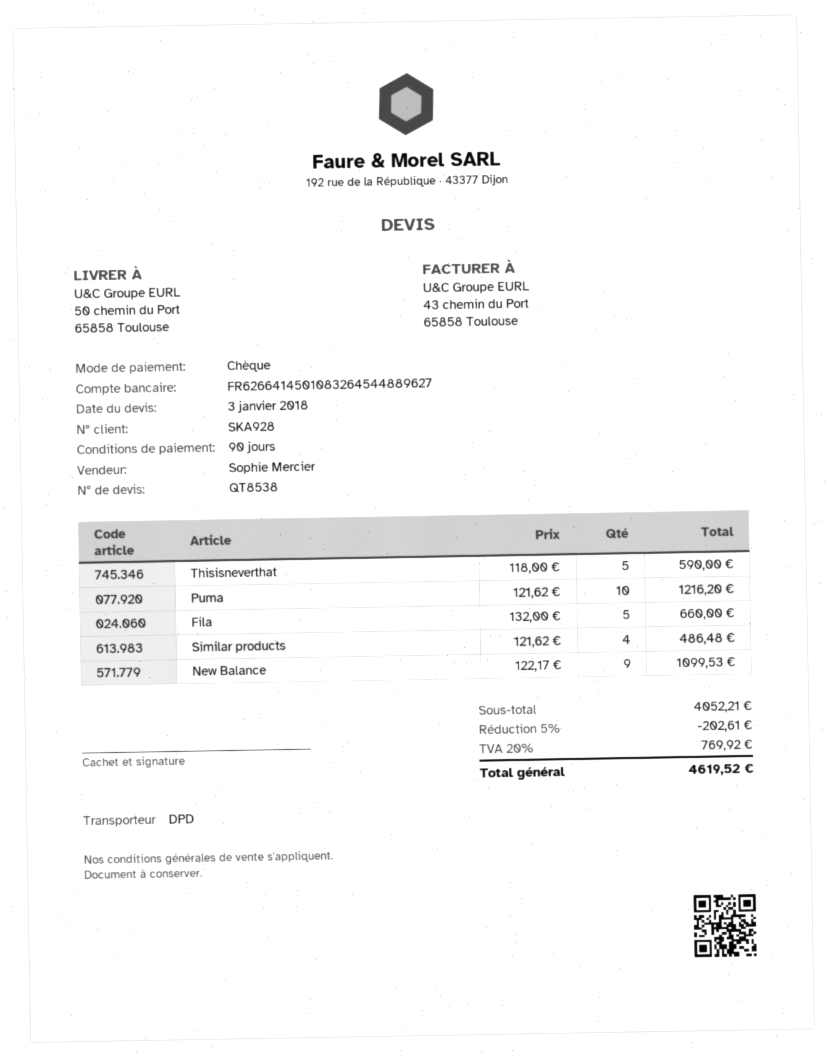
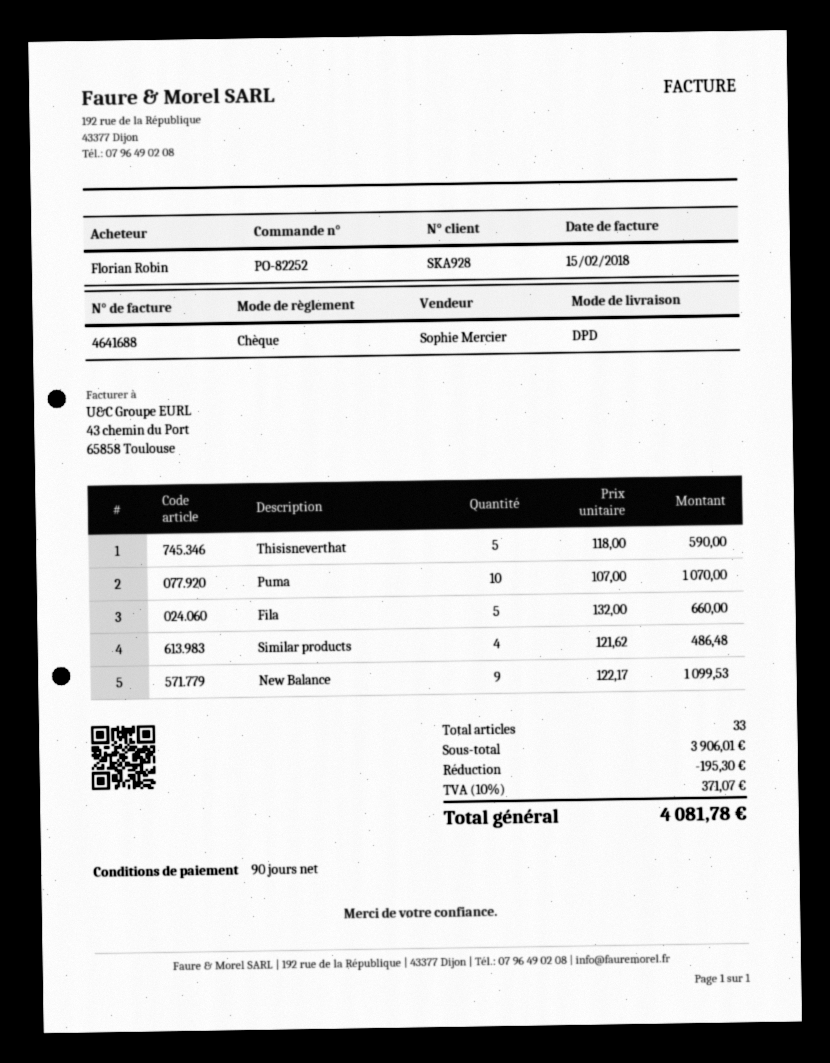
Puma: 10 x 121.62 = 1216.20 -> 10 x 107.00 = 1070.00
subtotal: 4052.21 -> 3906.01
discount: 202.61 -> 195.30
tax: 20% = 769.92 -> 10% = 371.07
total: 4619.52 -> 4081.78

